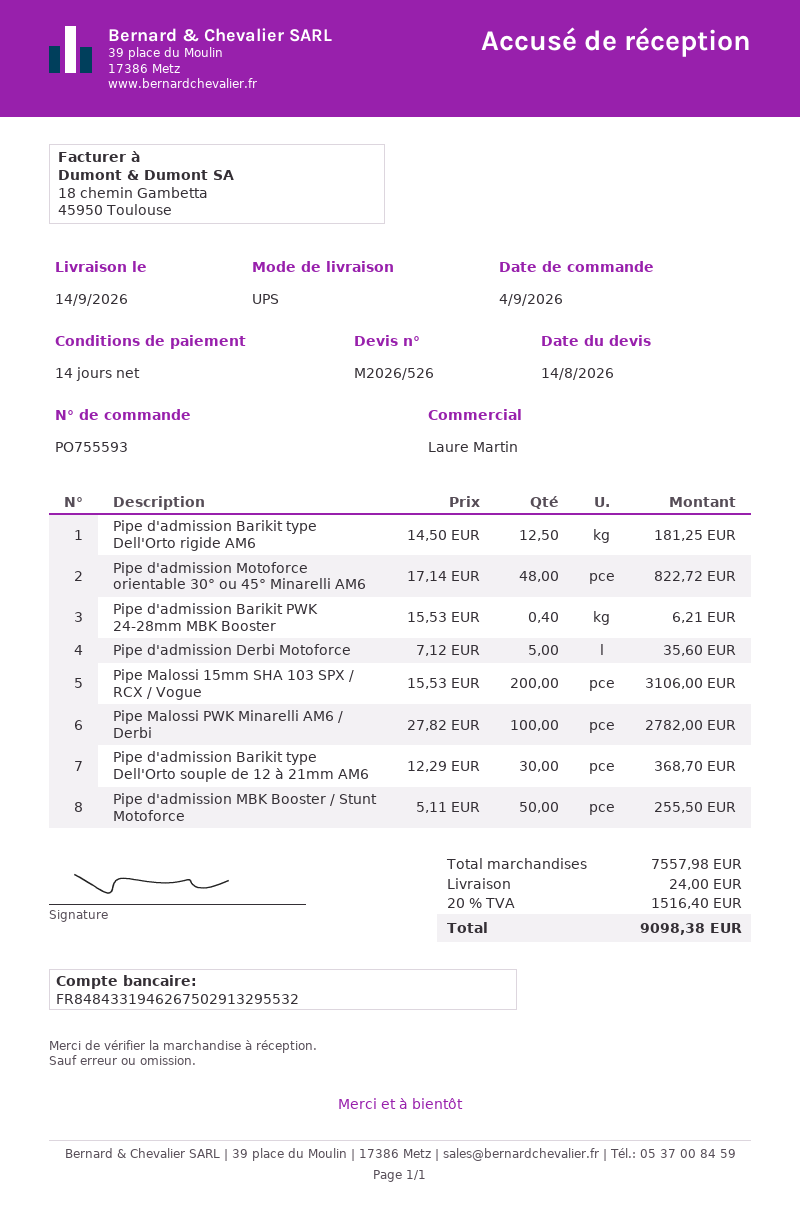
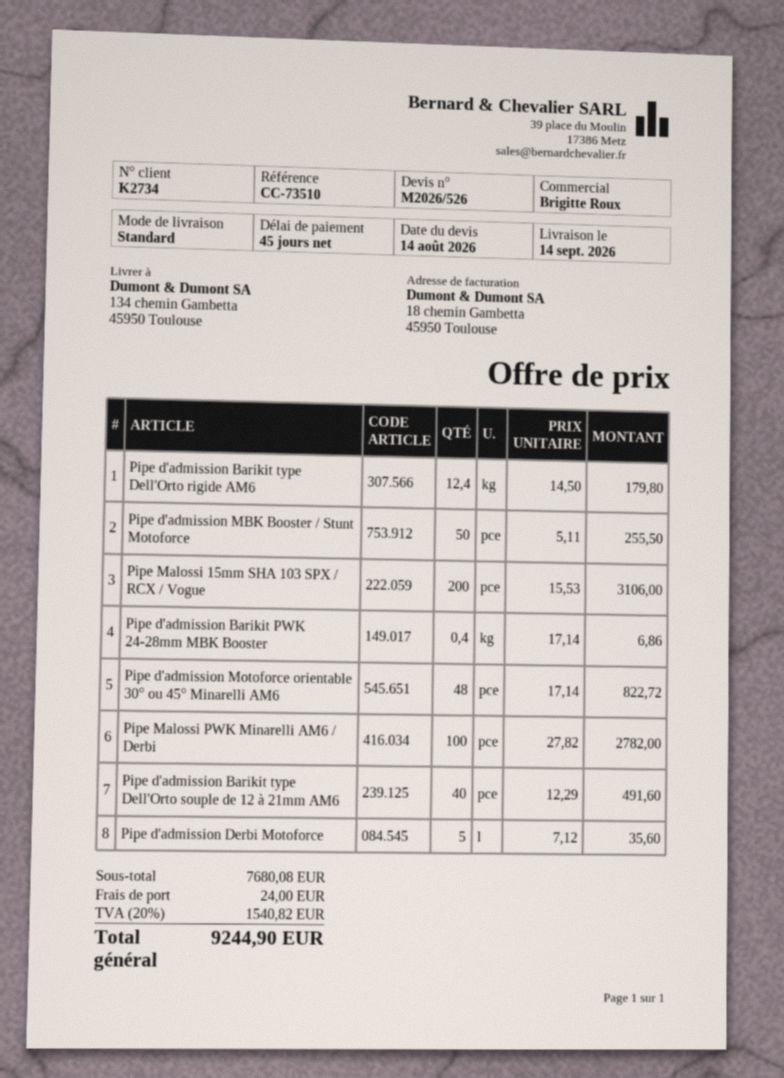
payment terms: 14 days -> 45 days
sales rep: Laure Martin -> Brigitte Roux
shipping method: UPS -> standard
Pipe d'admission Barikit type Dell'Orto rigide AM6: 12.5 x 14.50 = 181.25 -> 12.4 x 14.50 = 179.80
Pipe d'admission Barikit PWK 24-28mm MBK Booster: 0.4 x 15.53 = 6.21 -> 0.4 x 17.14 = 6.86
Pipe d'admission Barikit type Dell'Orto souple de 12 à 21mm AM6: 30 x 12.29 = 368.70 -> 40 x 12.29 = 491.60
subtotal: 7557.98 -> 7680.08
tax: 20% = 1516.40 -> 20% = 1540.82
total: 9098.38 -> 9244.90

